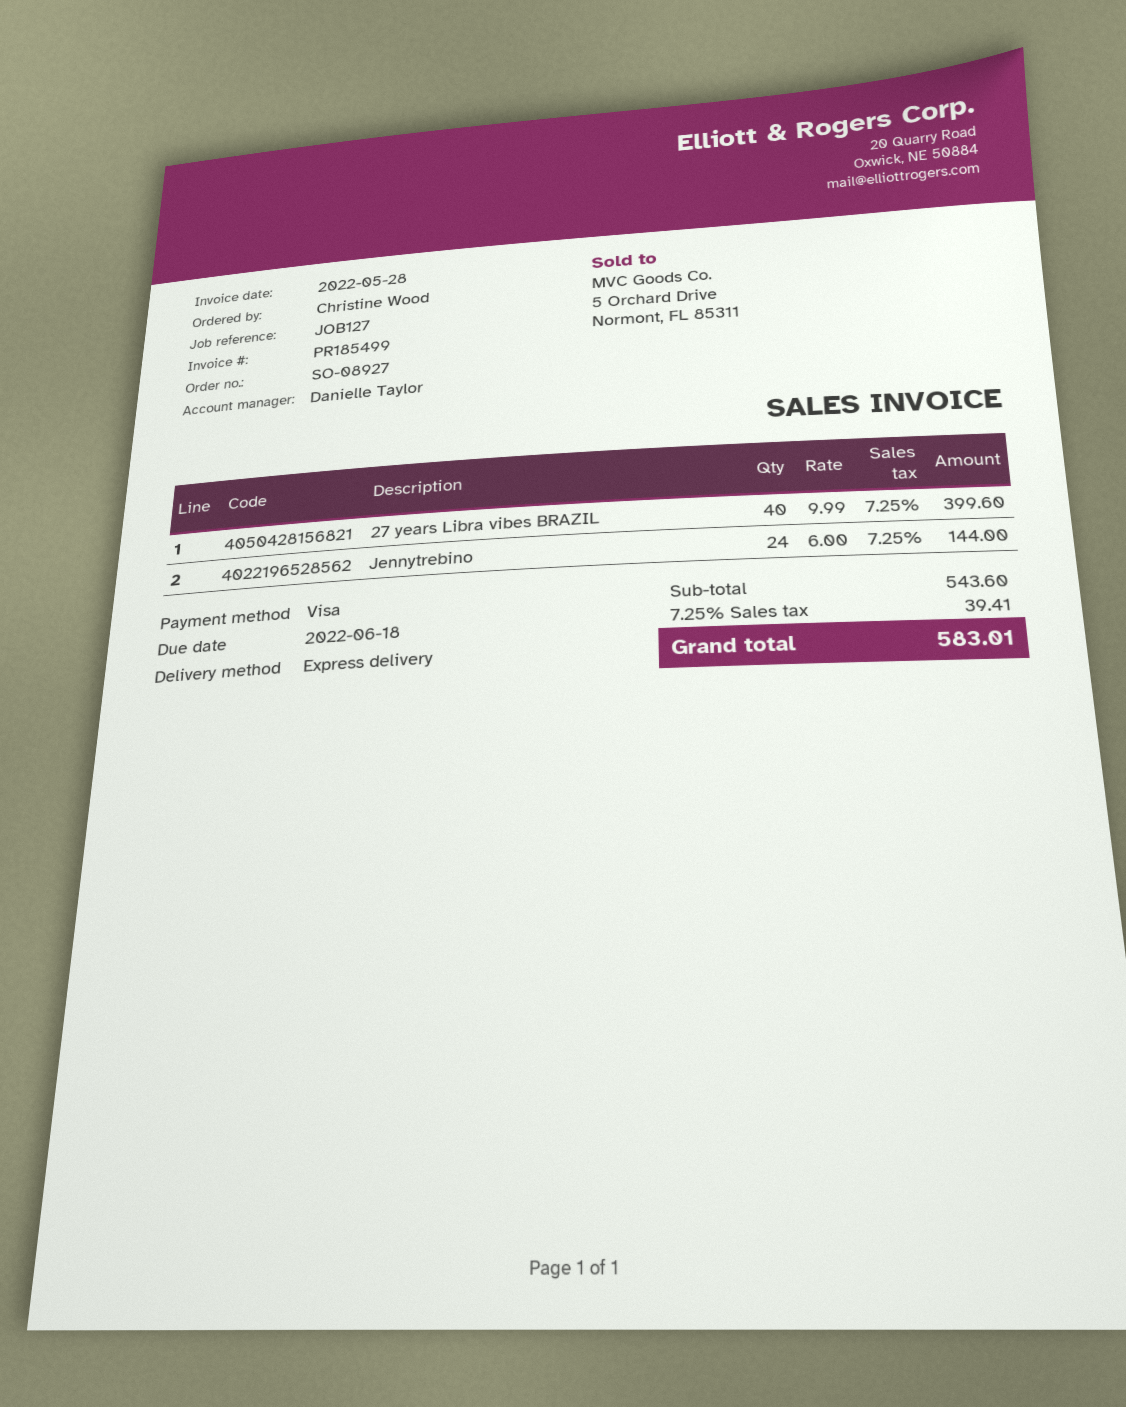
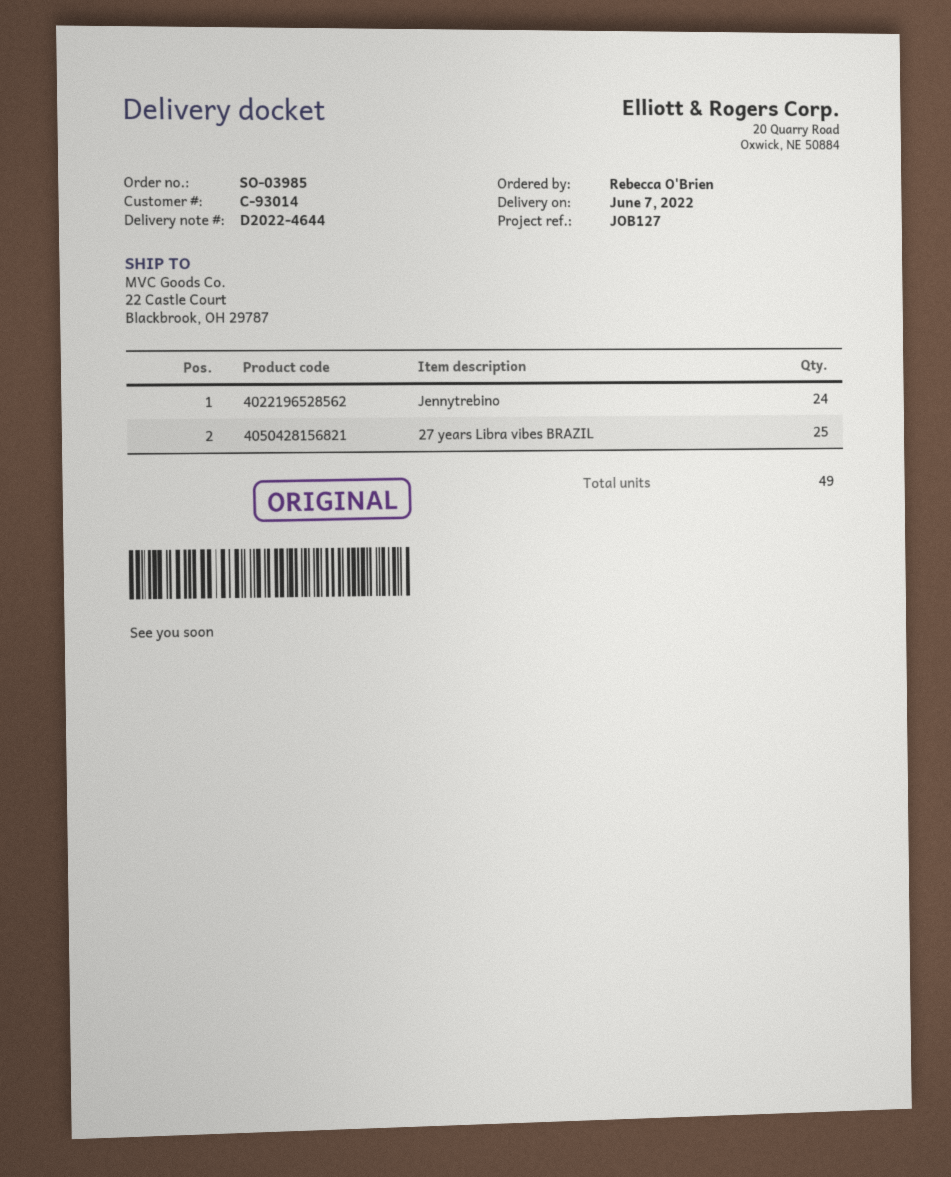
order number: SO-08927 -> SO-03985
ordered by: Christine Wood -> Rebecca O'Brien
27 years Libra vibes BRAZIL: 40 -> 25

